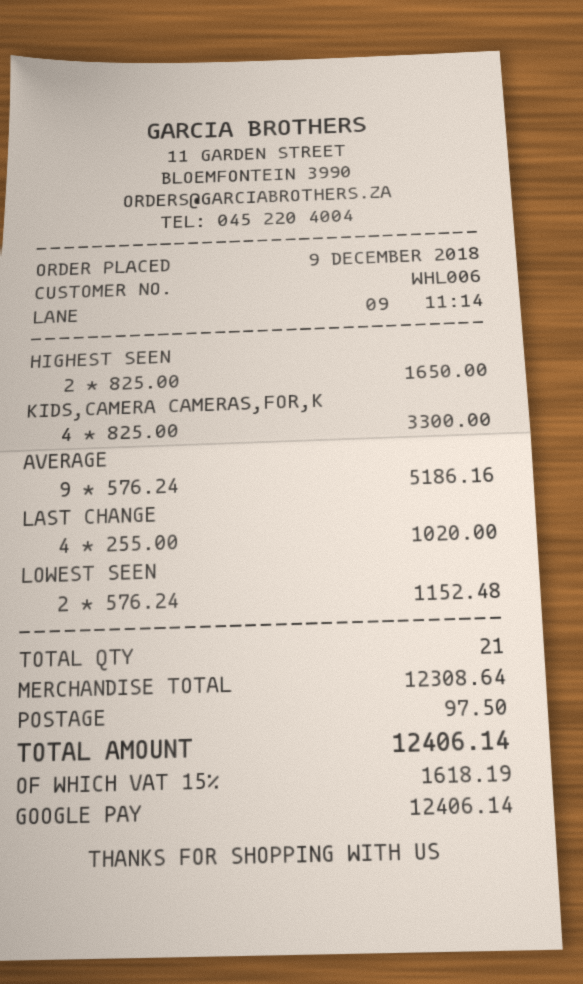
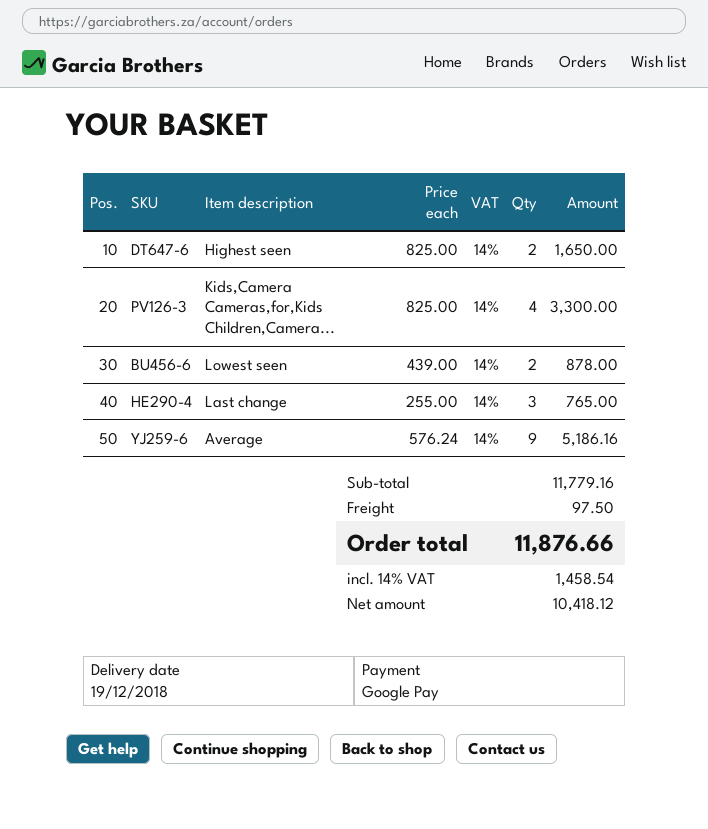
LAST CHANGE: 4 x 255.00 = 1020.00 -> 3 x 255.00 = 765.00
LOWEST SEEN: 2 x 576.24 = 1152.48 -> 2 x 439.00 = 878.00
subtotal: 12308.64 -> 11779.16
tax: 15% = 1618.19 -> 14% = 1458.54
total: 12406.14 -> 11876.66

